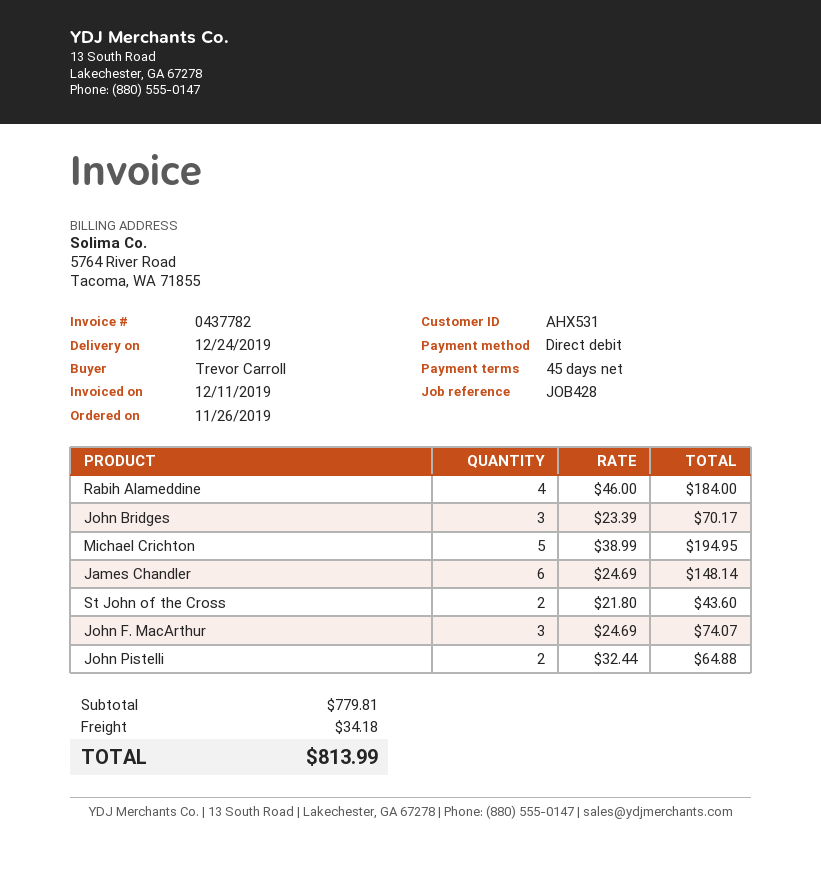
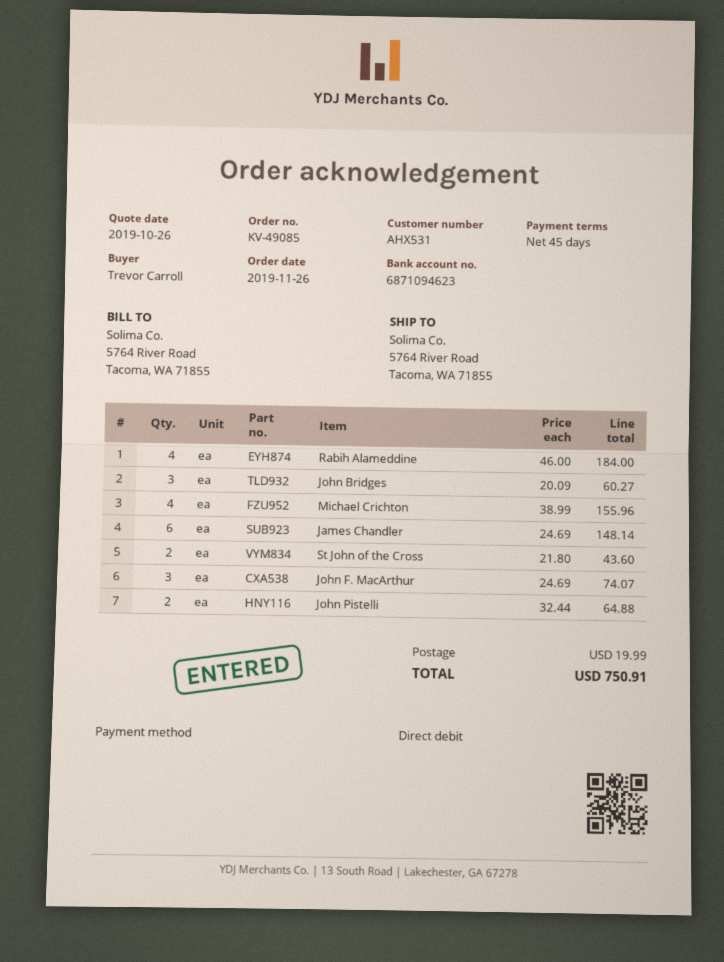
John Bridges: 3 x 23.39 = 70.17 -> 3 x 20.09 = 60.27
Michael Crichton: 5 x 38.99 = 194.95 -> 4 x 38.99 = 155.96
shipping: 34.18 -> 19.99
total: 813.99 -> 750.91

